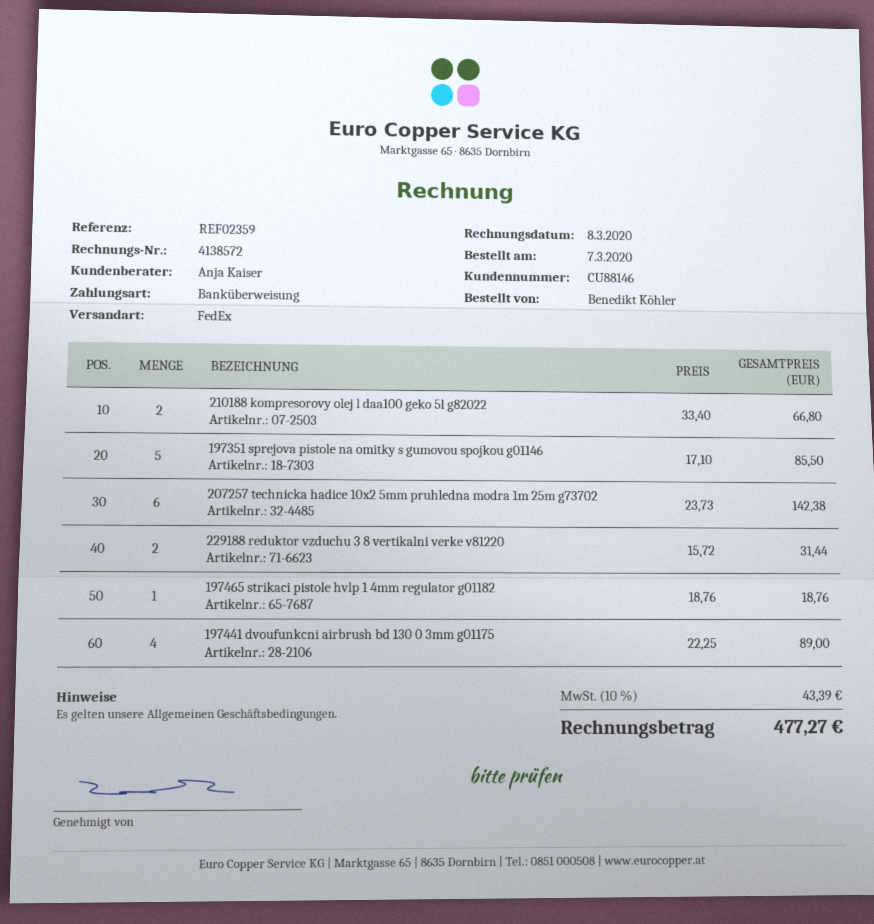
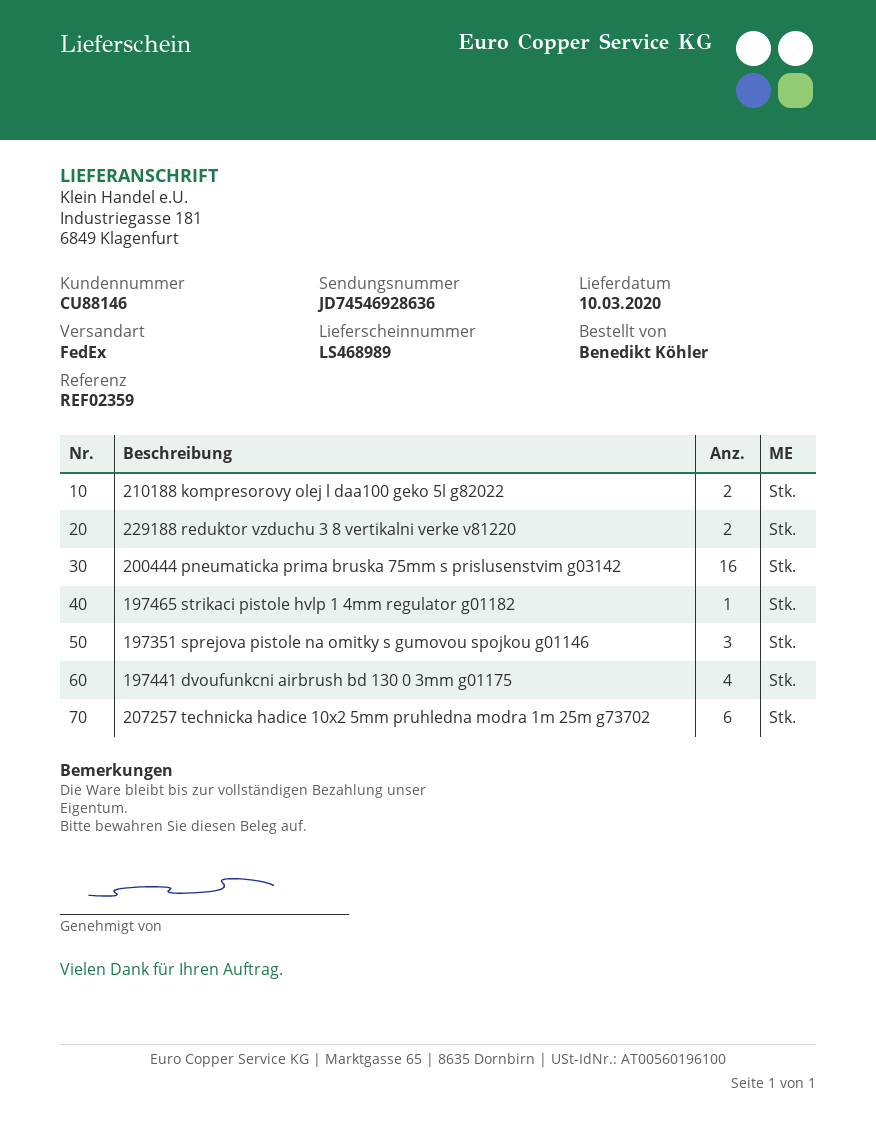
197351 sprejova pistole na omitky s gumovou spojkou g01146: 5 -> 3
200444 pneumaticka prima bruska 75mm s prislusenstvim g03142: none -> 16

